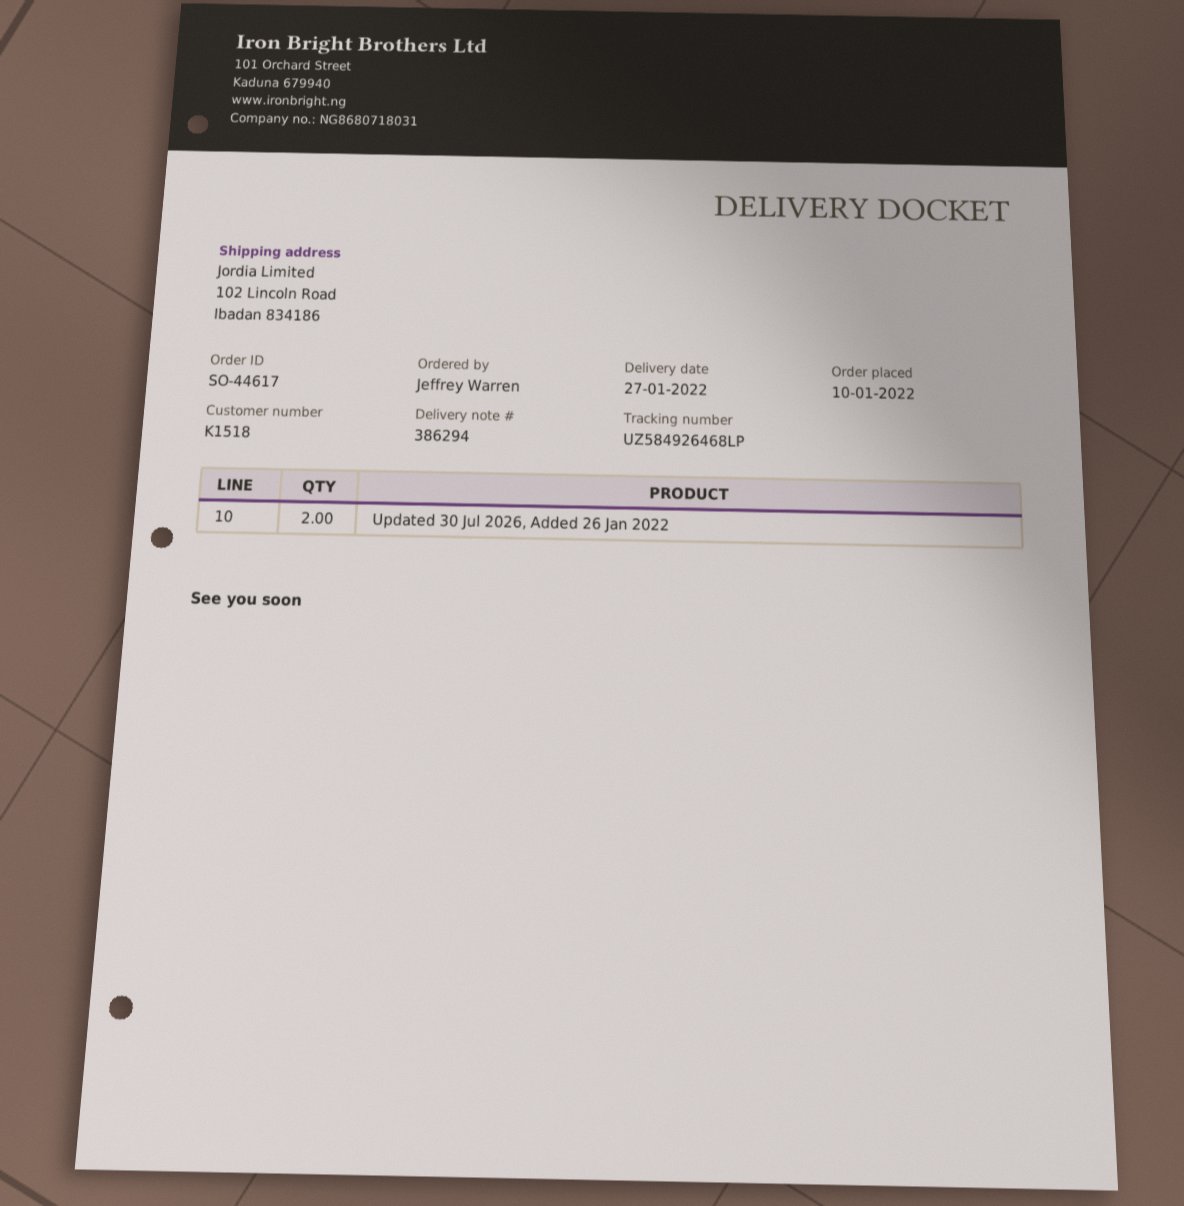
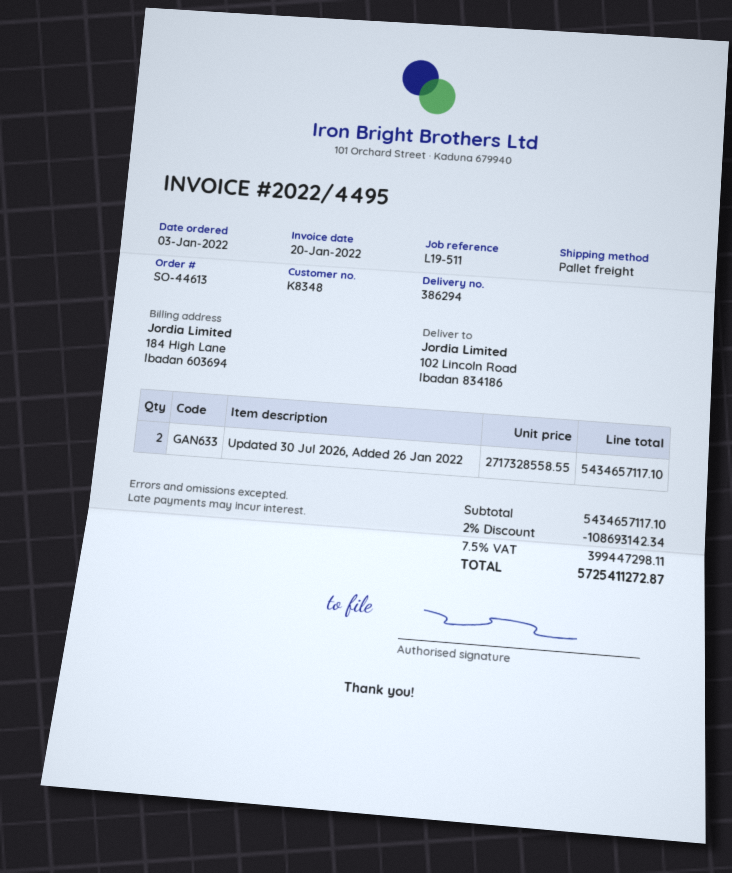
order number: SO-44617 -> SO-44613
order date: 2022-01-10 -> 2022-01-03
customer number: K1518 -> K8348

